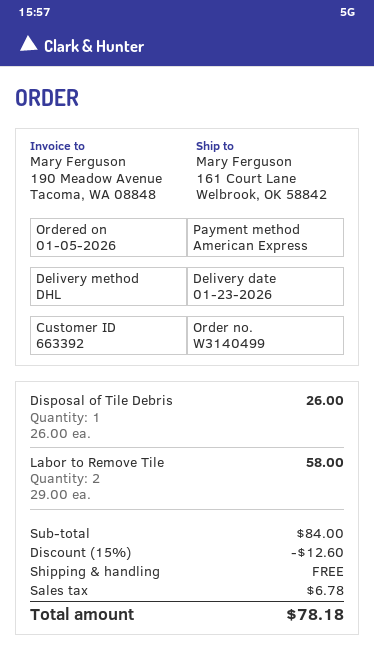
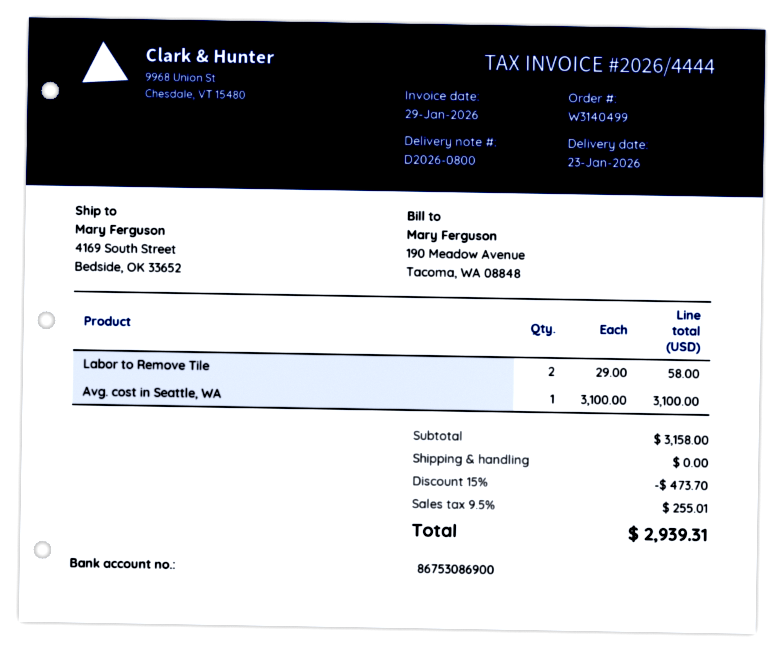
ship to: 161 Court Lane, Welbrook, OK 58842 -> 4169 South Street, Bedside, OK 33652
Disposal of Tile Debris: 1 x 26.00 = 26.00 -> none
Avg. cost in Seattle, WA: none -> 1 x 3100.00 = 3100.00
subtotal: 84.00 -> 3158.00
discount: 15% = 12.60 -> 15% = 473.70
tax: 6.78 -> 255.01
total: 78.18 -> 2939.31

